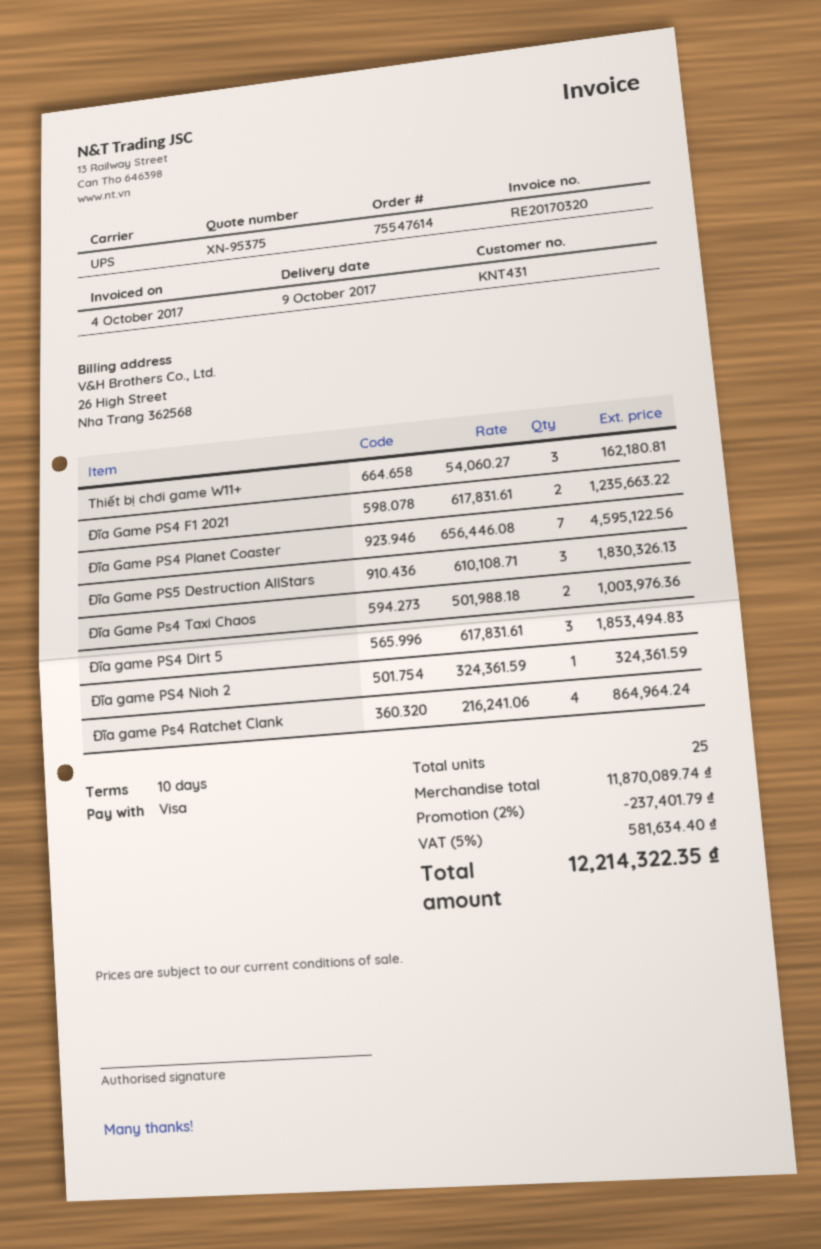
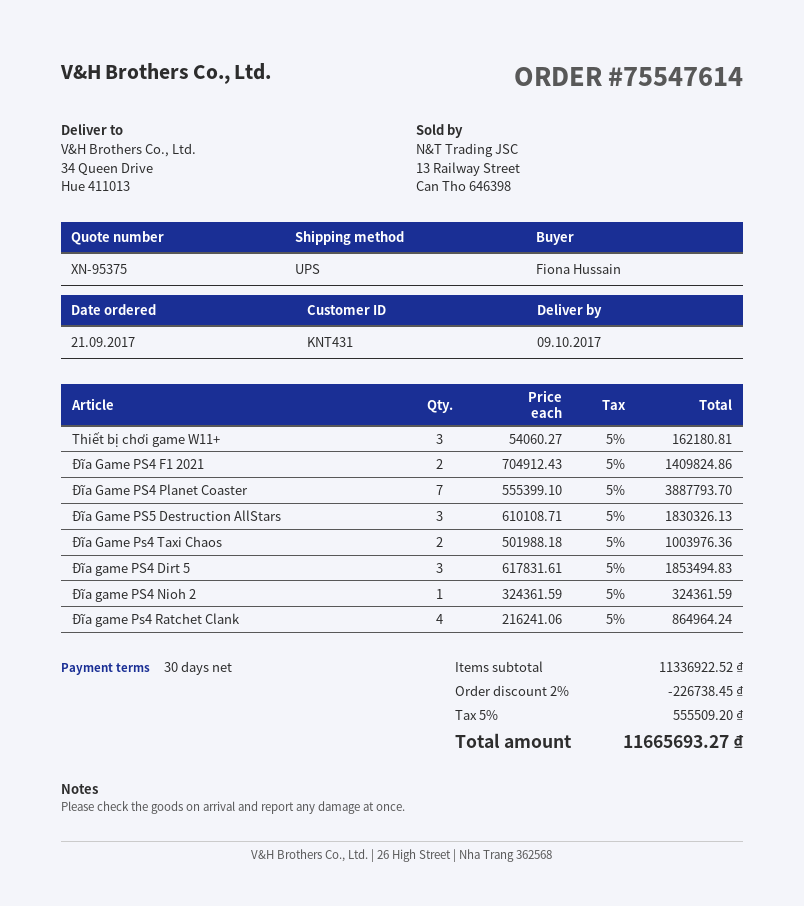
payment terms: 10 days -> 30 days
Đĩa Game PS4 F1 2021: 2 x 617831.61 = 1235663.22 -> 2 x 704912.43 = 1409824.86
Đĩa Game PS4 Planet Coaster: 7 x 656446.08 = 4595122.56 -> 7 x 555399.10 = 3887793.70
subtotal: 11870089.74 -> 11336922.52
discount: 2% = 237401.79 -> 2% = 226738.45
tax: 5% = 581634.40 -> 5% = 555509.20
total: 12214322.35 -> 11665693.27

